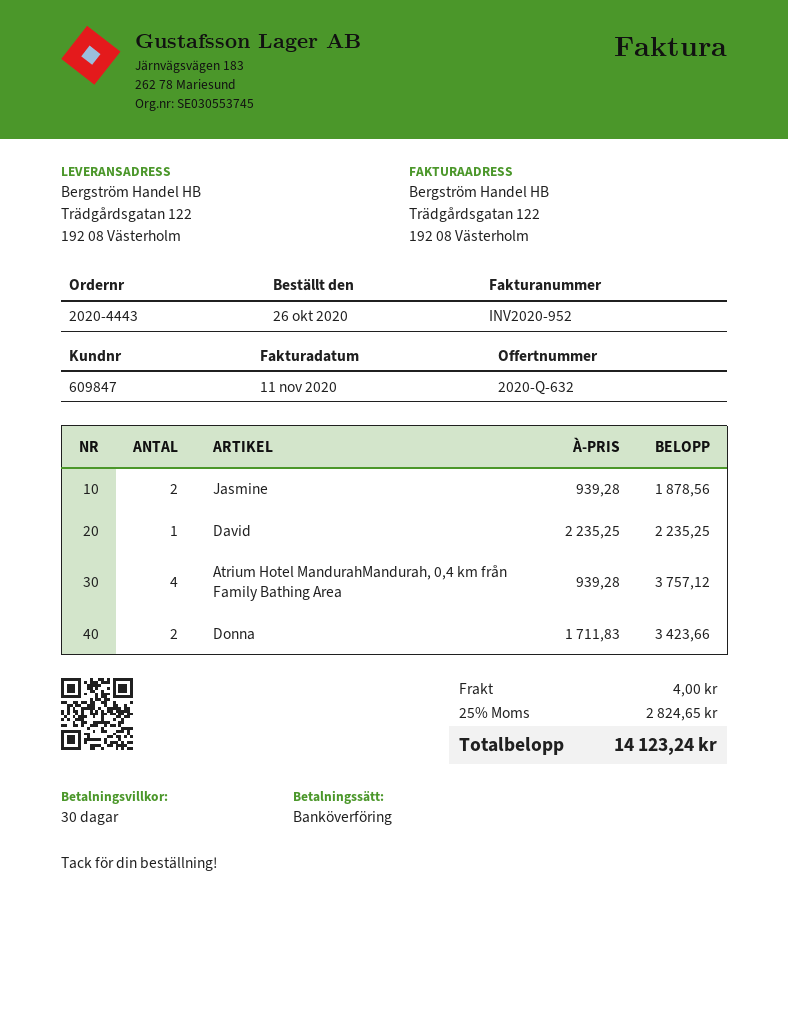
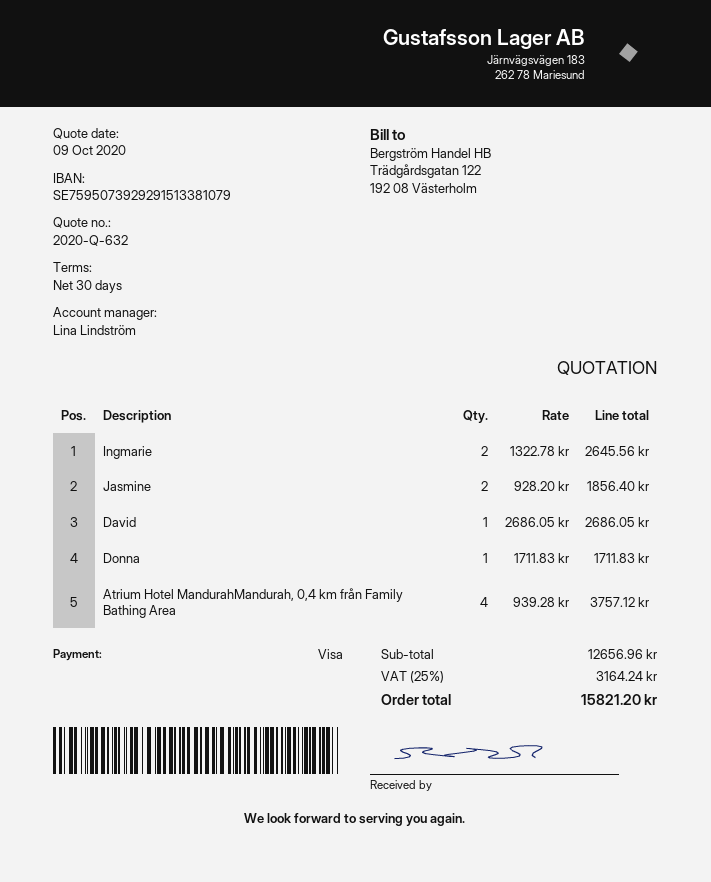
payment method: bank transfer -> Visa
Jasmine: 2 x 939.28 = 1878.56 -> 2 x 928.20 = 1856.40
David: 1 x 2235.25 = 2235.25 -> 1 x 2686.05 = 2686.05
Donna: 2 x 1711.83 = 3423.66 -> 1 x 1711.83 = 1711.83
Ingmarie: none -> 2 x 1322.78 = 2645.56
shipping: 4.00 -> none
tax: 25% = 2824.65 -> 25% = 3164.24
total: 14123.24 -> 15821.20

